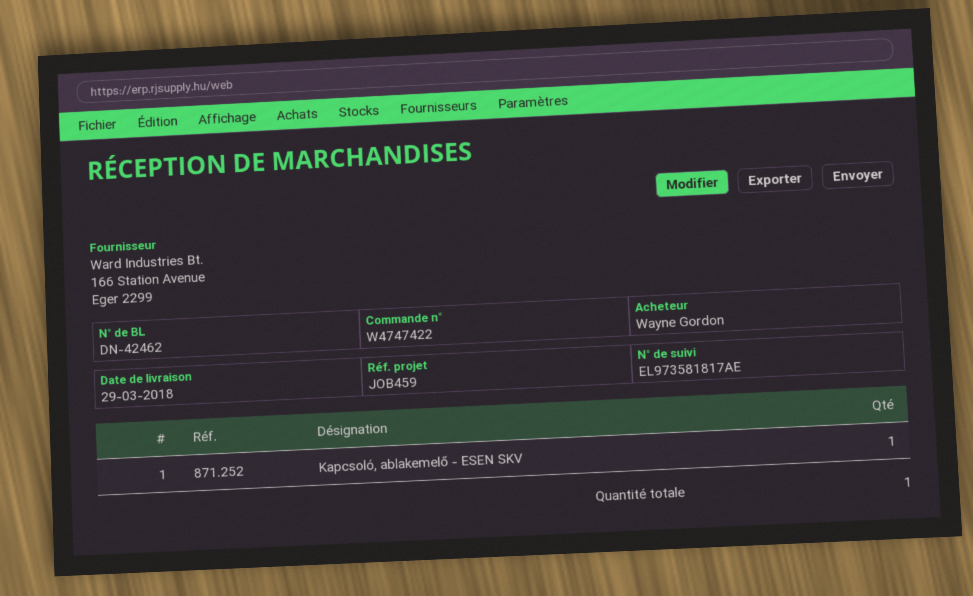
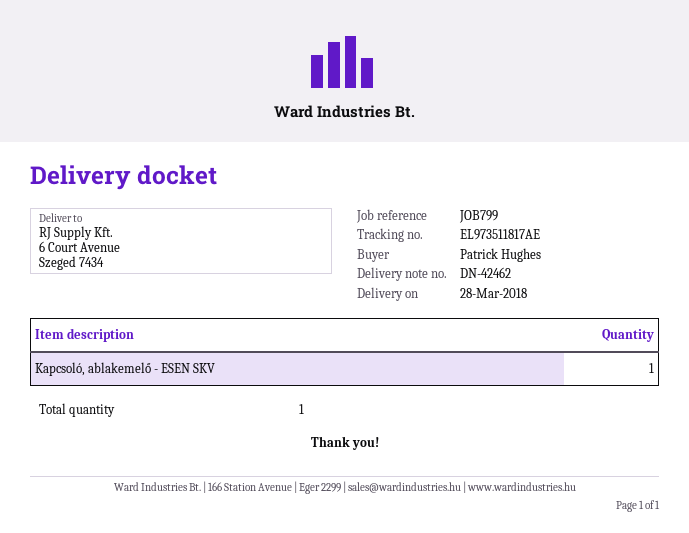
delivery date: 2018-03-29 -> 2018-03-28
reference: JOB459 -> JOB799
ordered by: Wayne Gordon -> Patrick Hughes
tracking number: EL973581817AE -> EL973511817AE

